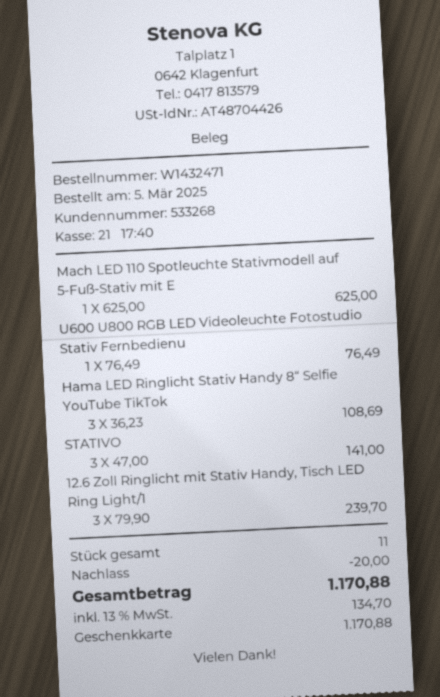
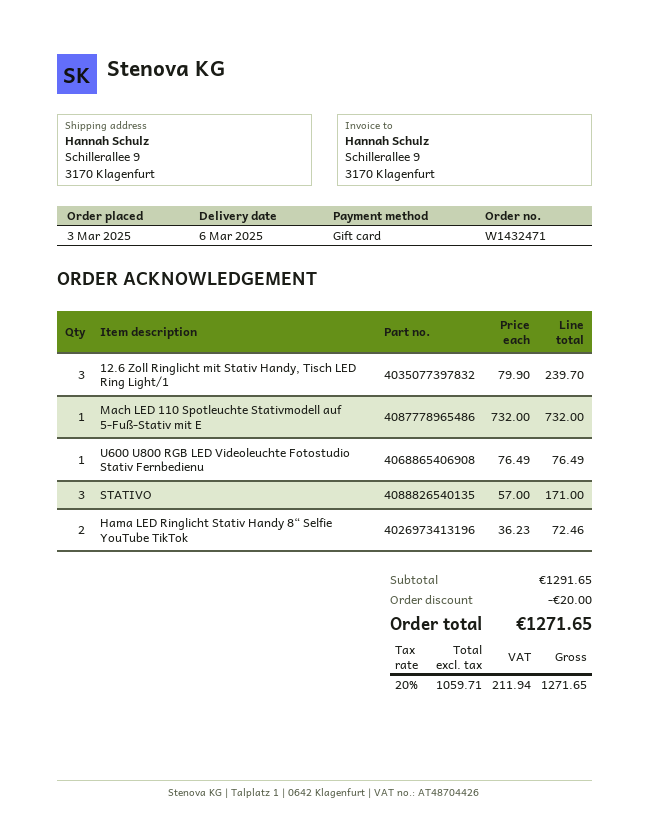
order date: 2025-03-05 -> 2025-03-03
Mach LED 110 Spotleuchte Stativmodell auf 5-Fuß-Stativ mit E: 1 x 625.00 = 625.00 -> 1 x 732.00 = 732.00
Hama LED Ringlicht Stativ Handy 8“ Selfie YouTube TikTok: 3 x 36.23 = 108.69 -> 2 x 36.23 = 72.46
STATIVO: 3 x 47.00 = 141.00 -> 3 x 57.00 = 171.00
tax: 13% = 134.70 -> 20% = 211.94
total: 1170.88 -> 1271.65

